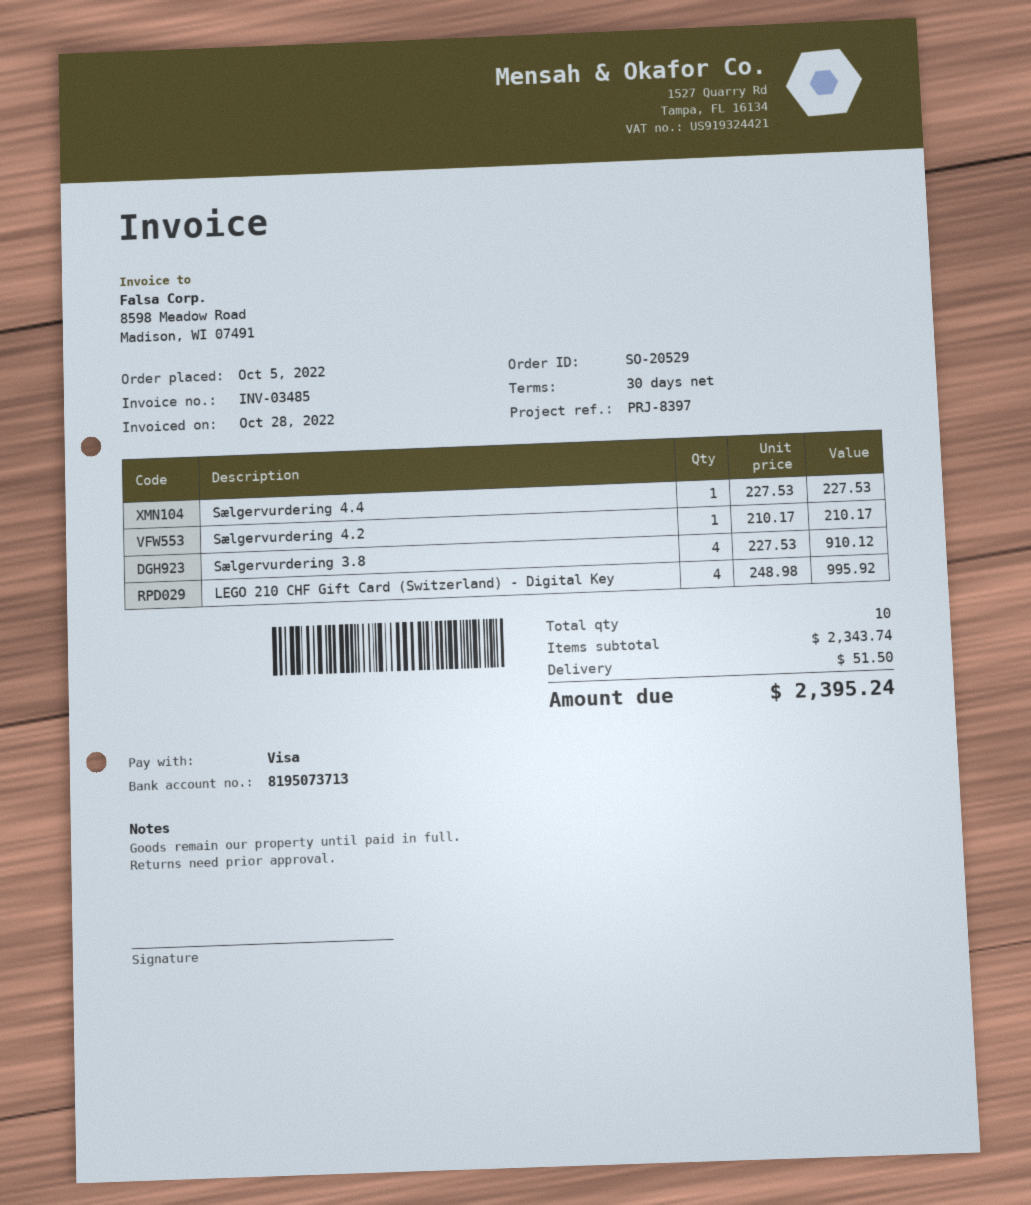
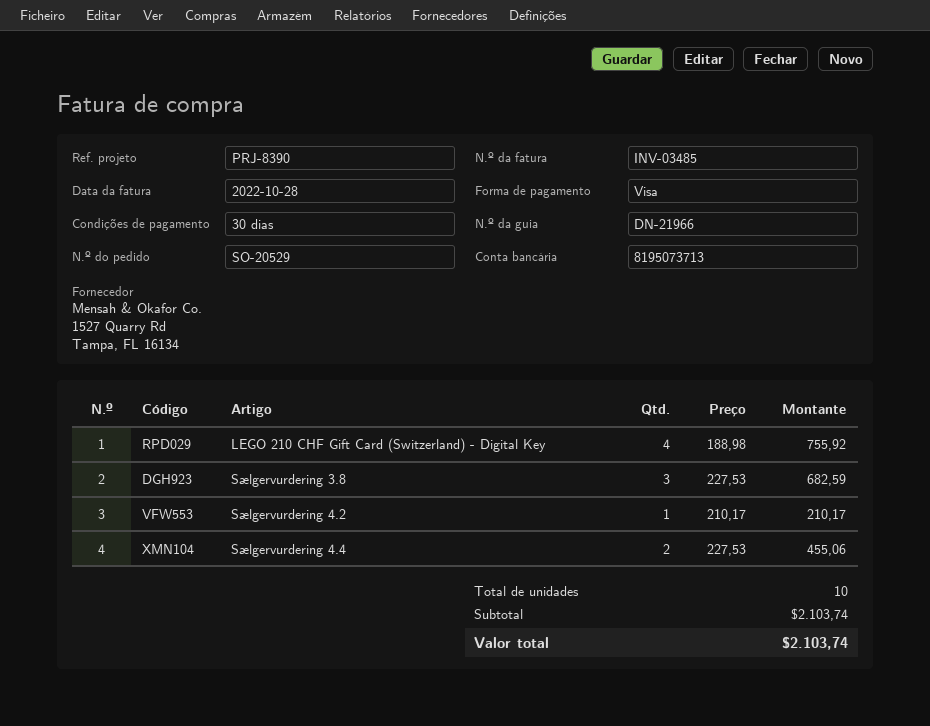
reference: PRJ-8397 -> PRJ-8390
Sælgervurdering 4.4: 1 x 227.53 = 227.53 -> 2 x 227.53 = 455.06
Sælgervurdering 3.8: 4 x 227.53 = 910.12 -> 3 x 227.53 = 682.59
LEGO 210 CHF Gift Card (Switzerland) - Digital Key: 4 x 248.98 = 995.92 -> 4 x 188.98 = 755.92
subtotal: 2343.74 -> 2103.74
shipping: 51.50 -> none
total: 2395.24 -> 2103.74

